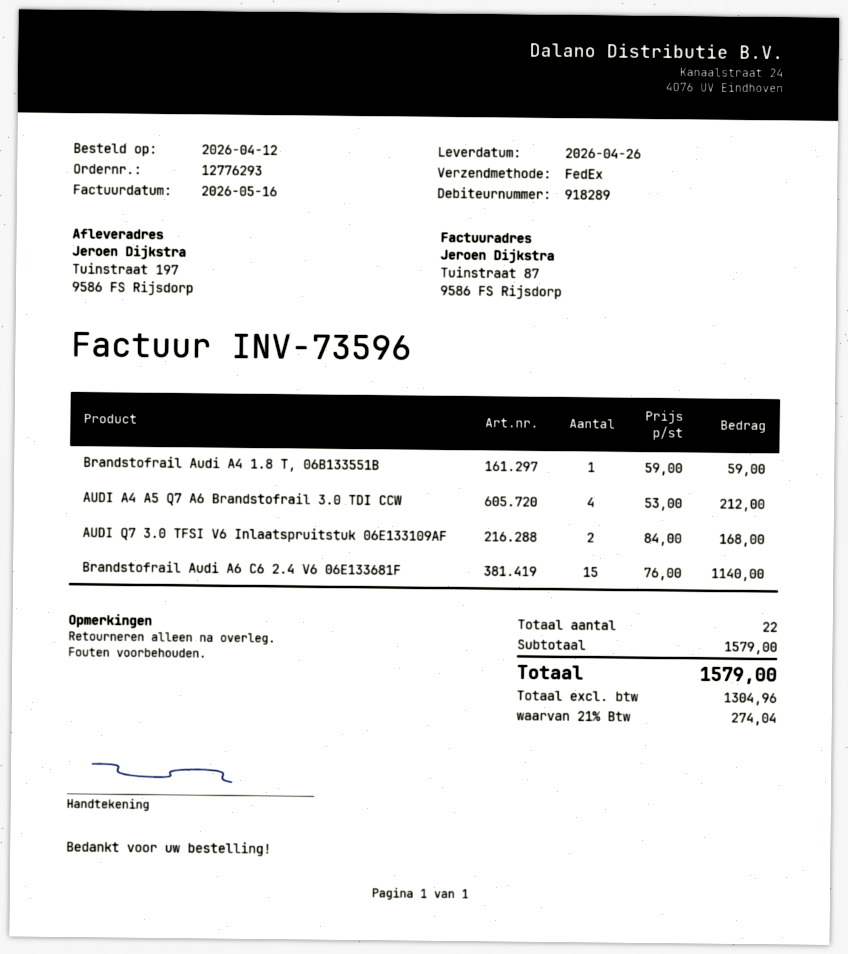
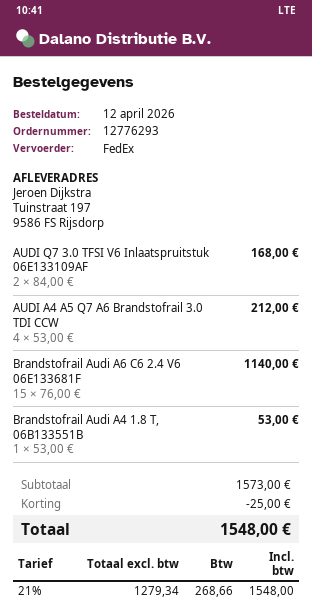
Brandstofrail Audi A4 1.8 T, 06B133551B: 1 x 59.00 = 59.00 -> 1 x 53.00 = 53.00
subtotal: 1579.00 -> 1573.00
discount: none -> 25.00
net: 1304.96 -> 1279.34
tax: 21% = 274.04 -> 21% = 268.66
total: 1579.00 -> 1548.00

